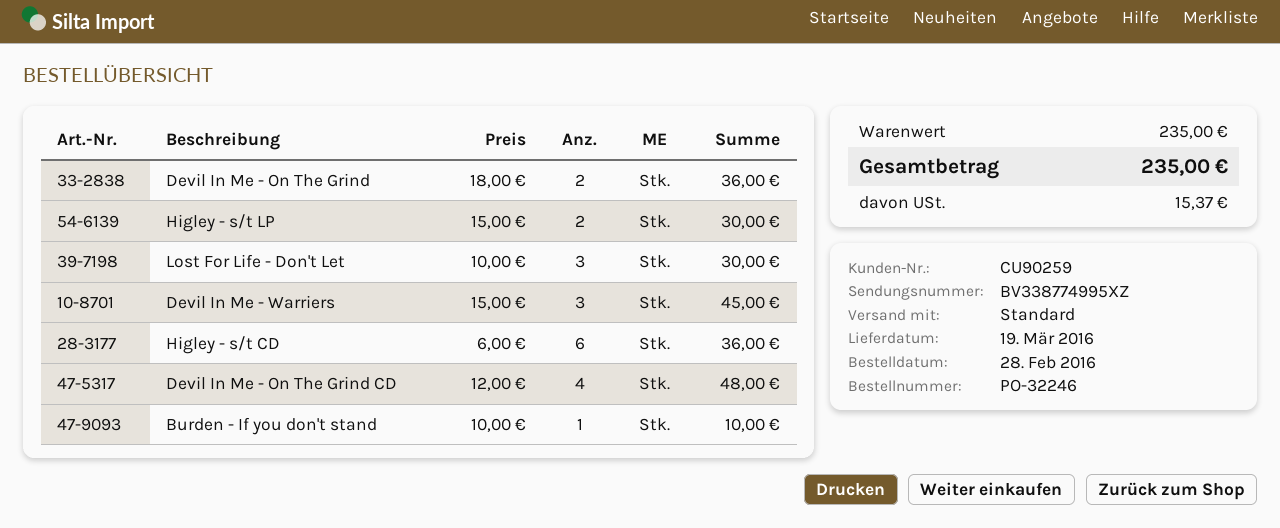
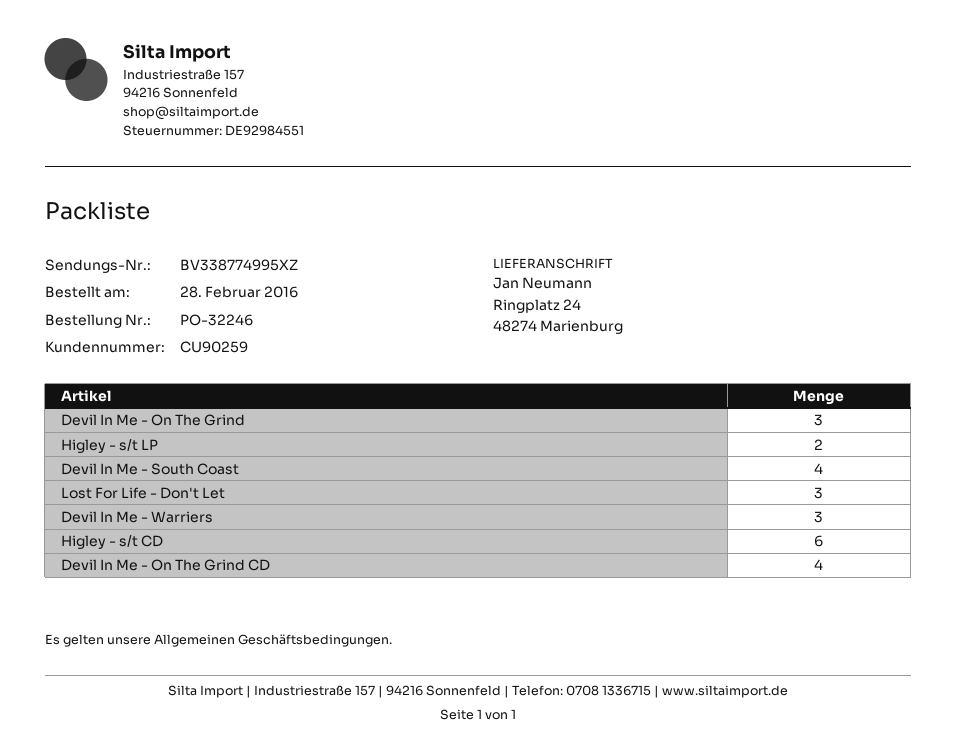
Devil In Me - On The Grind: 2 -> 3
Burden - If you don't stand: 1 -> none
Devil In Me - South Coast: none -> 4

